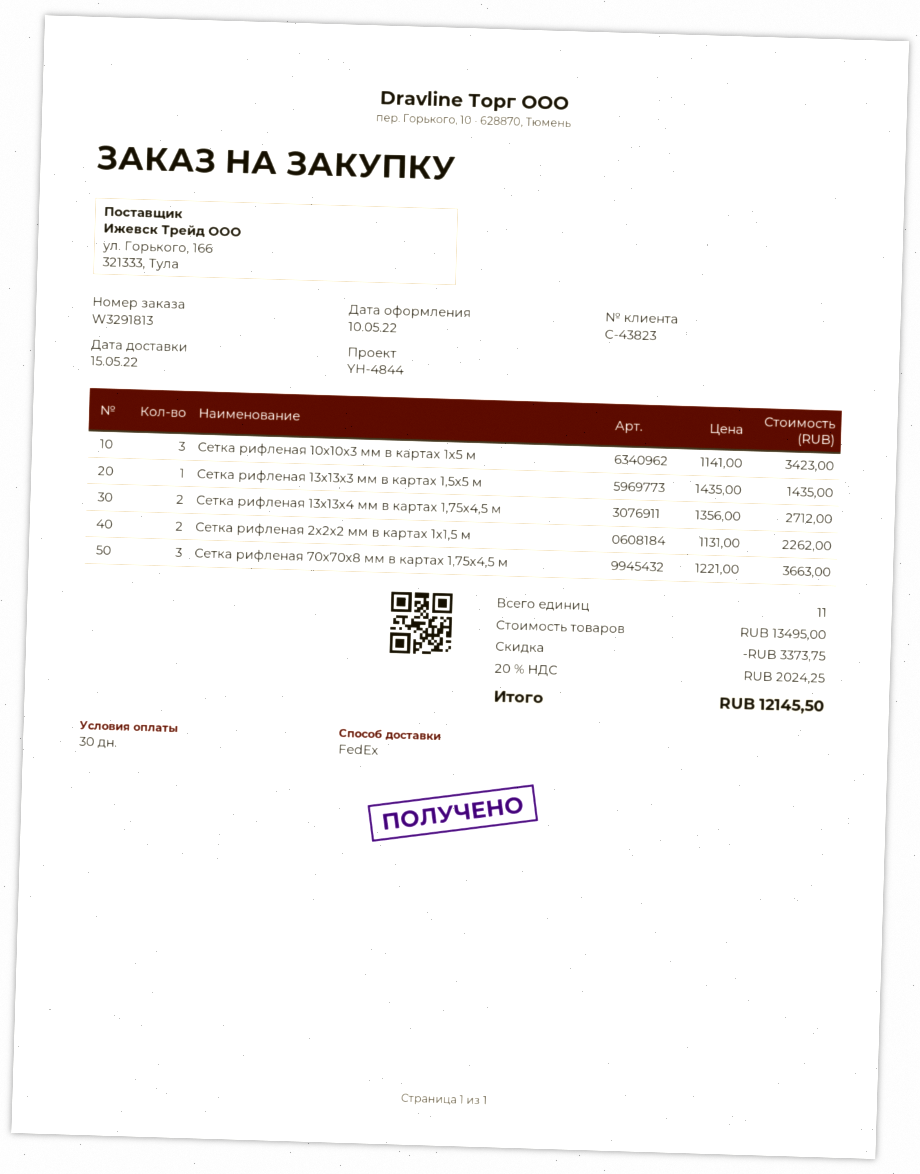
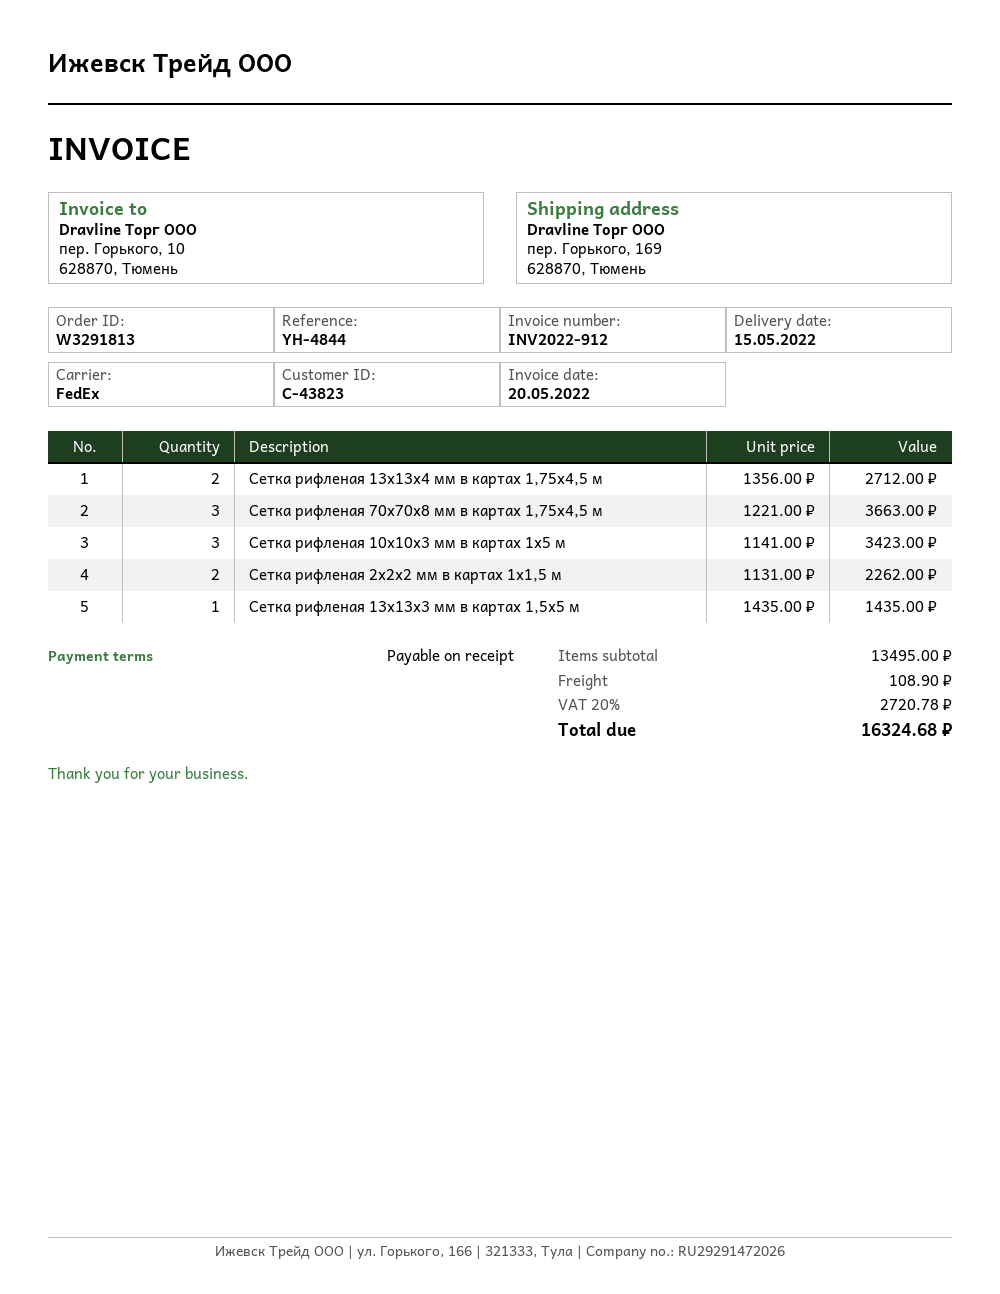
payment terms: 30 days -> on receipt
discount: 3373.75 -> none
shipping: none -> 108.90
tax: 20% = 2024.25 -> 20% = 2720.78
total: 12145.50 -> 16324.68

